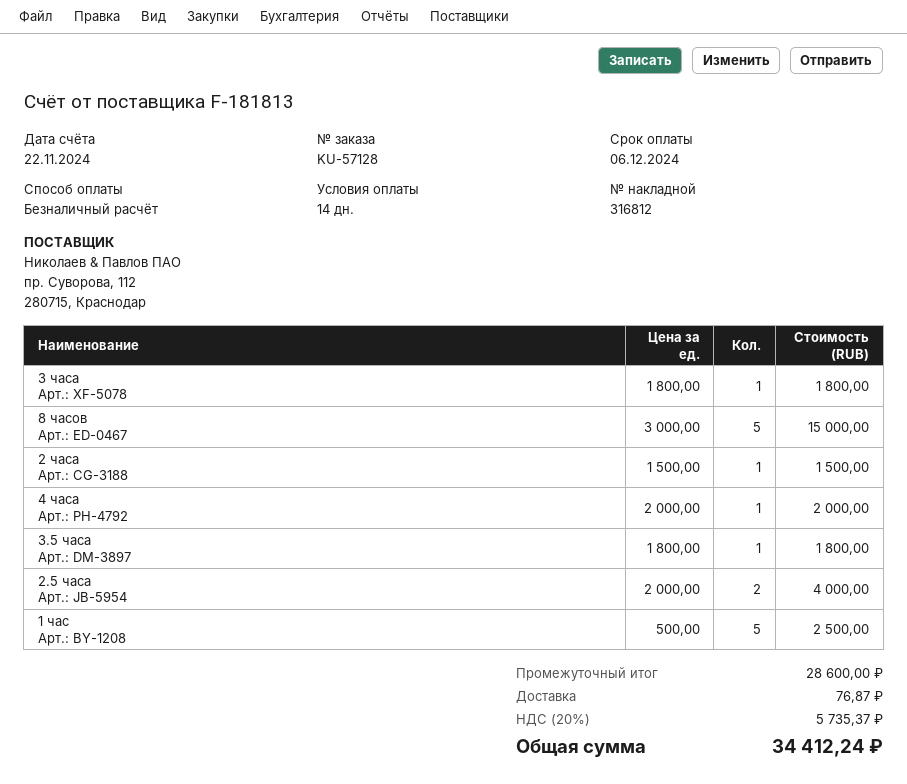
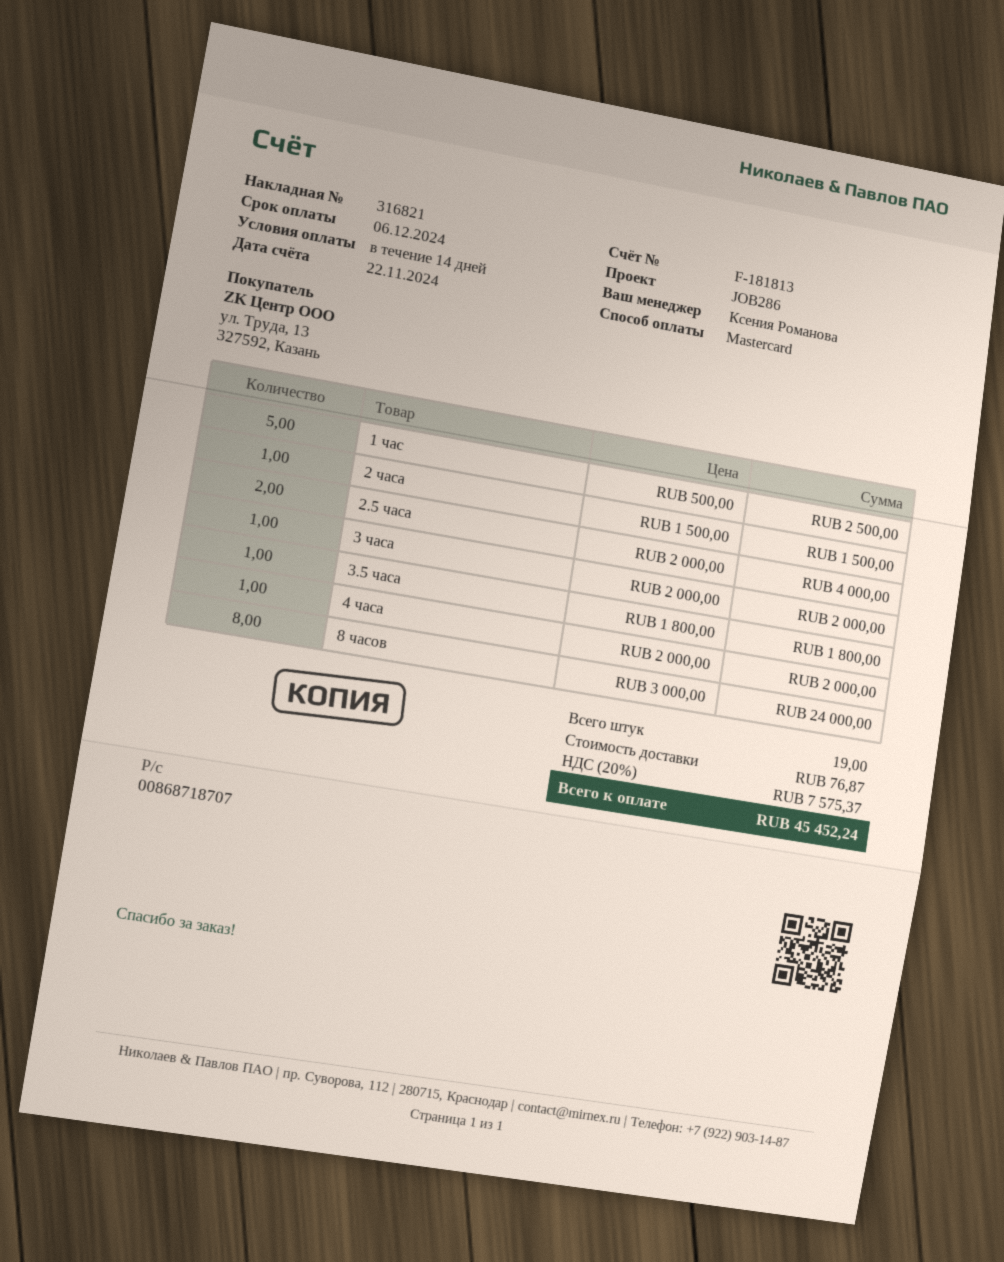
delivery note number: 316812 -> 316821
payment method: bank transfer -> Mastercard
3 часа: 1 x 1800.00 = 1800.00 -> 1 x 2000.00 = 2000.00
8 часов: 5 x 3000.00 = 15000.00 -> 8 x 3000.00 = 24000.00
tax: 20% = 5735.37 -> 20% = 7575.37
total: 34412.24 -> 45452.24

